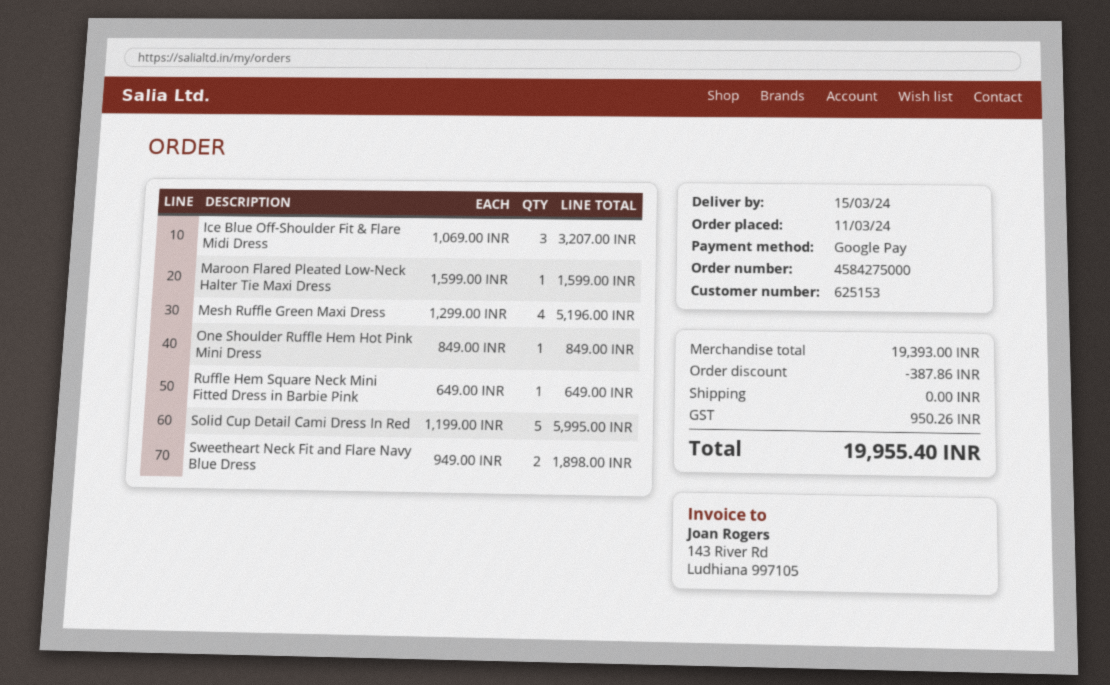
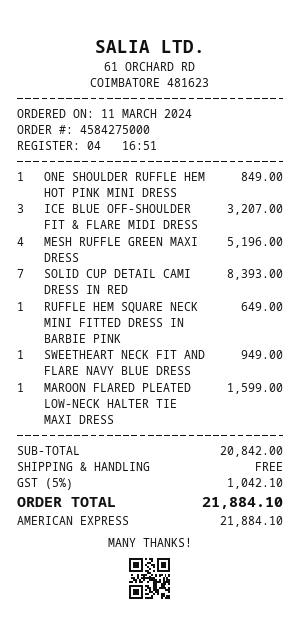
payment method: Google Pay -> American Express
Solid Cup Detail Cami Dress In Red: 5 for 5995.00 -> 7 for 8393.00
Sweetheart Neck Fit and Flare Navy Blue Dress: 2 for 1898.00 -> 1 for 949.00
subtotal: 19393.00 -> 20842.00
discount: 387.86 -> none
tax: 950.26 -> 1042.10
total: 19955.40 -> 21884.10

